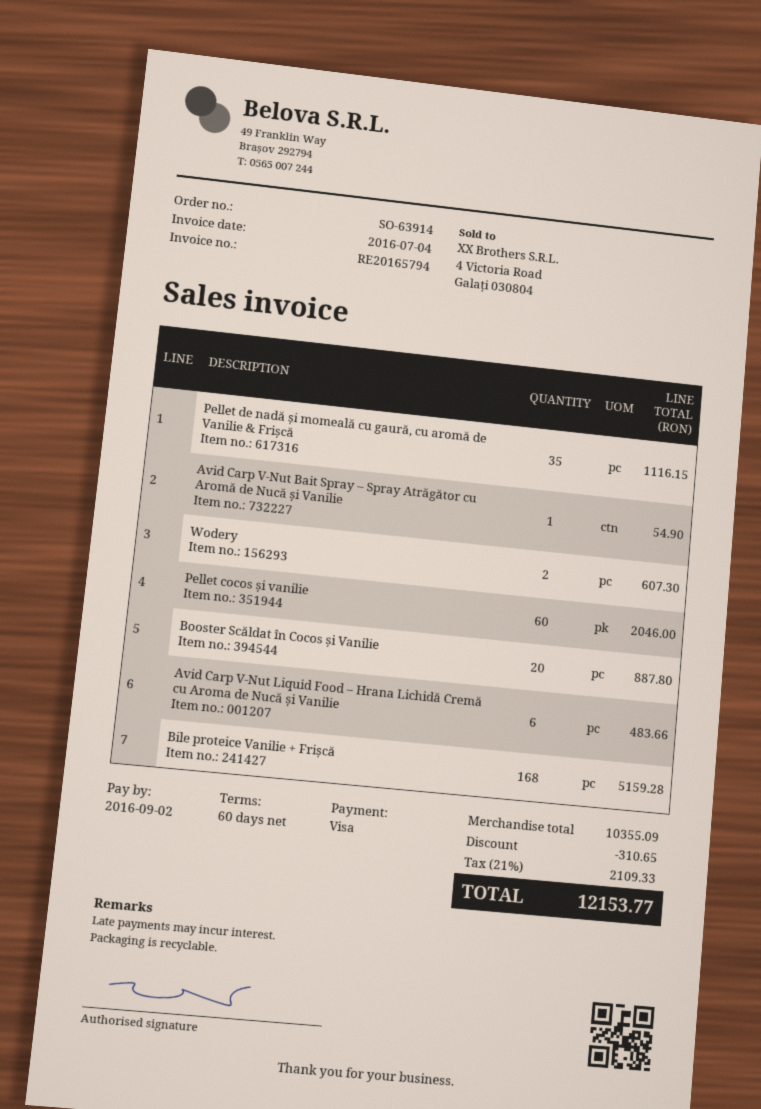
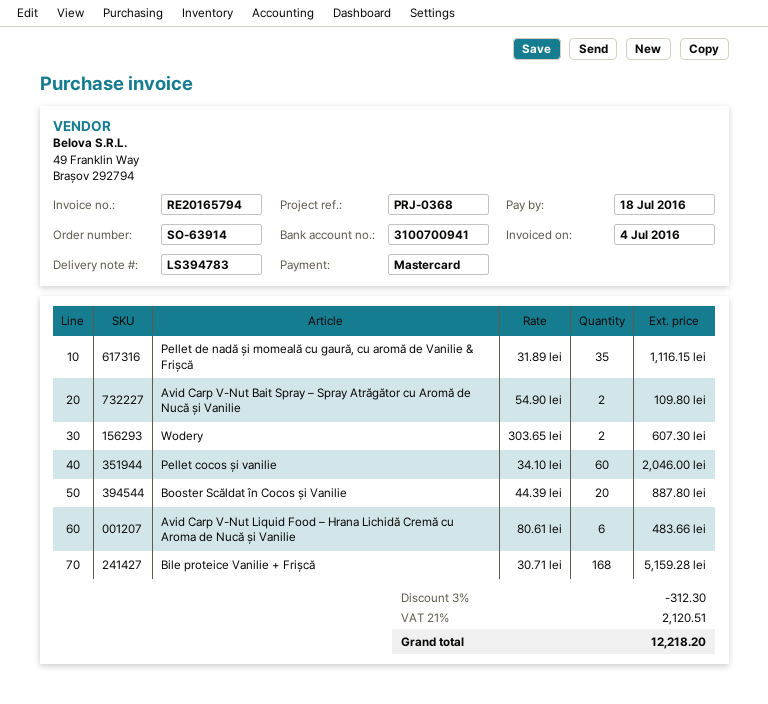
due date: 2016-09-02 -> 2016-07-18
payment method: Visa -> Mastercard
Avid Carp V-Nut Bait Spray – Spray Atrăgător cu Aromă de Nucă și Vanilie: 1 for 54.90 -> 2 for 109.80
discount: 310.65 -> 312.30
tax: 21% = 2109.33 -> 21% = 2120.51
total: 12153.77 -> 12218.20

